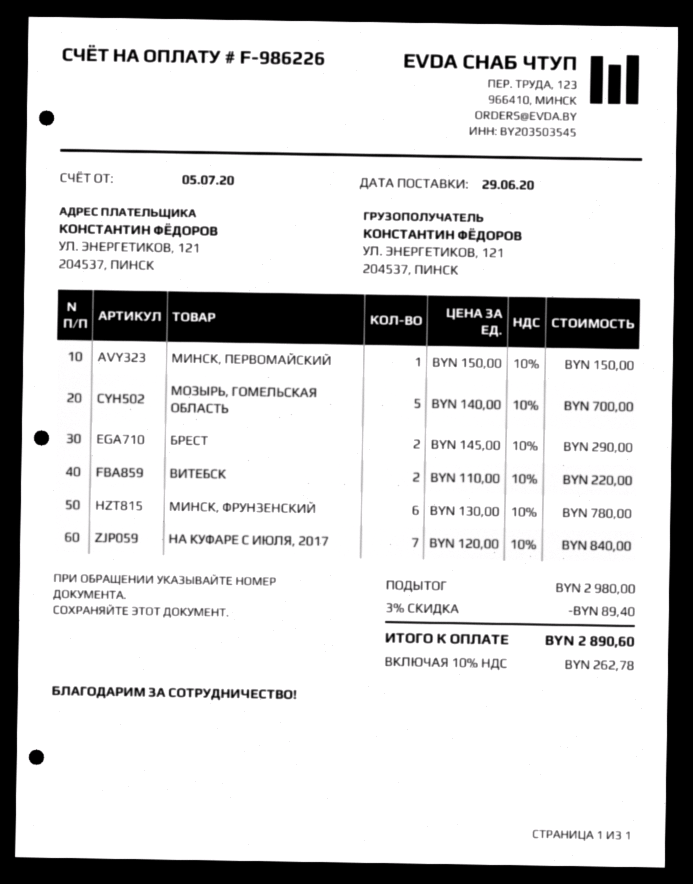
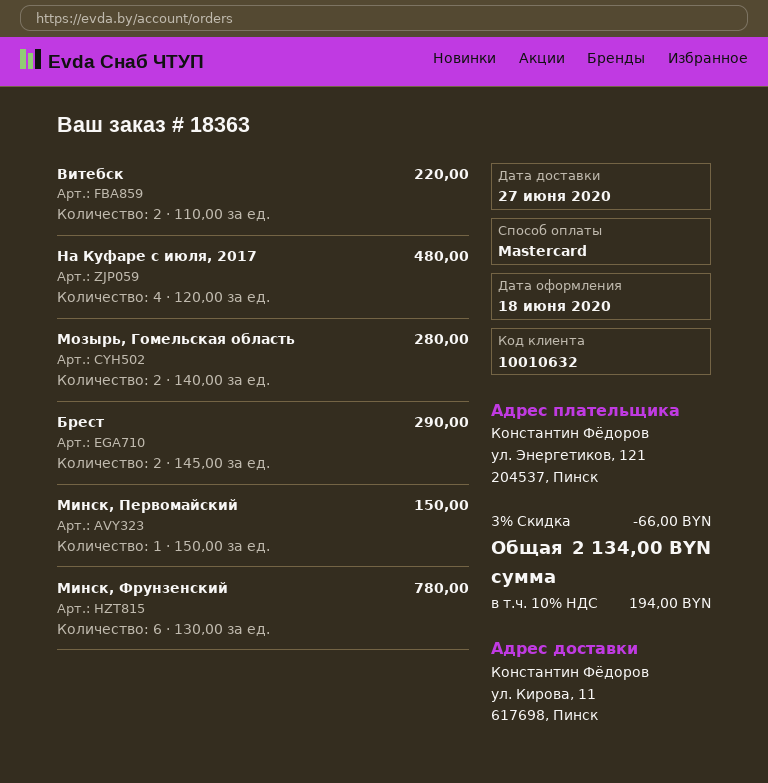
delivery date: 2020-06-29 -> 2020-06-27
ship to: УЛ. ЭНЕРГЕТИКОВ, 121, 204537, ПИНСК -> ул. Кирова, 11, 617698, Пинск
МОЗЫРЬ, ГОМЕЛЬСКАЯ ОБЛАСТЬ: 5 x 140.00 = 700.00 -> 2 x 140.00 = 280.00
НА КУФАРЕ С ИЮЛЯ, 2017: 7 x 120.00 = 840.00 -> 4 x 120.00 = 480.00
discount: 3% = 89.40 -> 3% = 66.00
tax: 10% = 262.78 -> 10% = 194.00
total: 2890.60 -> 2134.00

